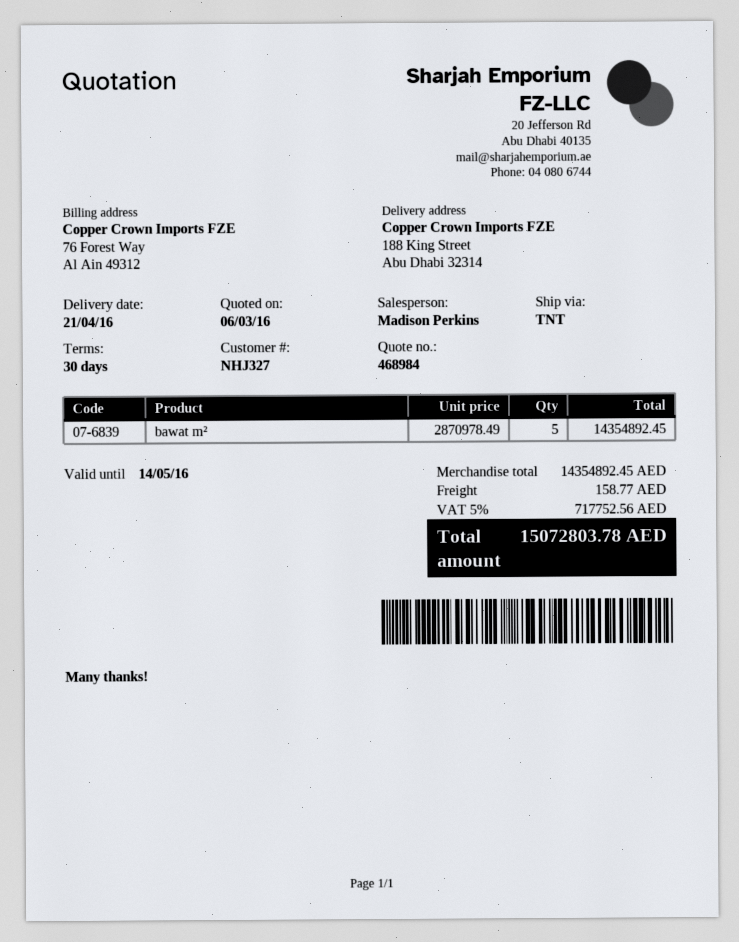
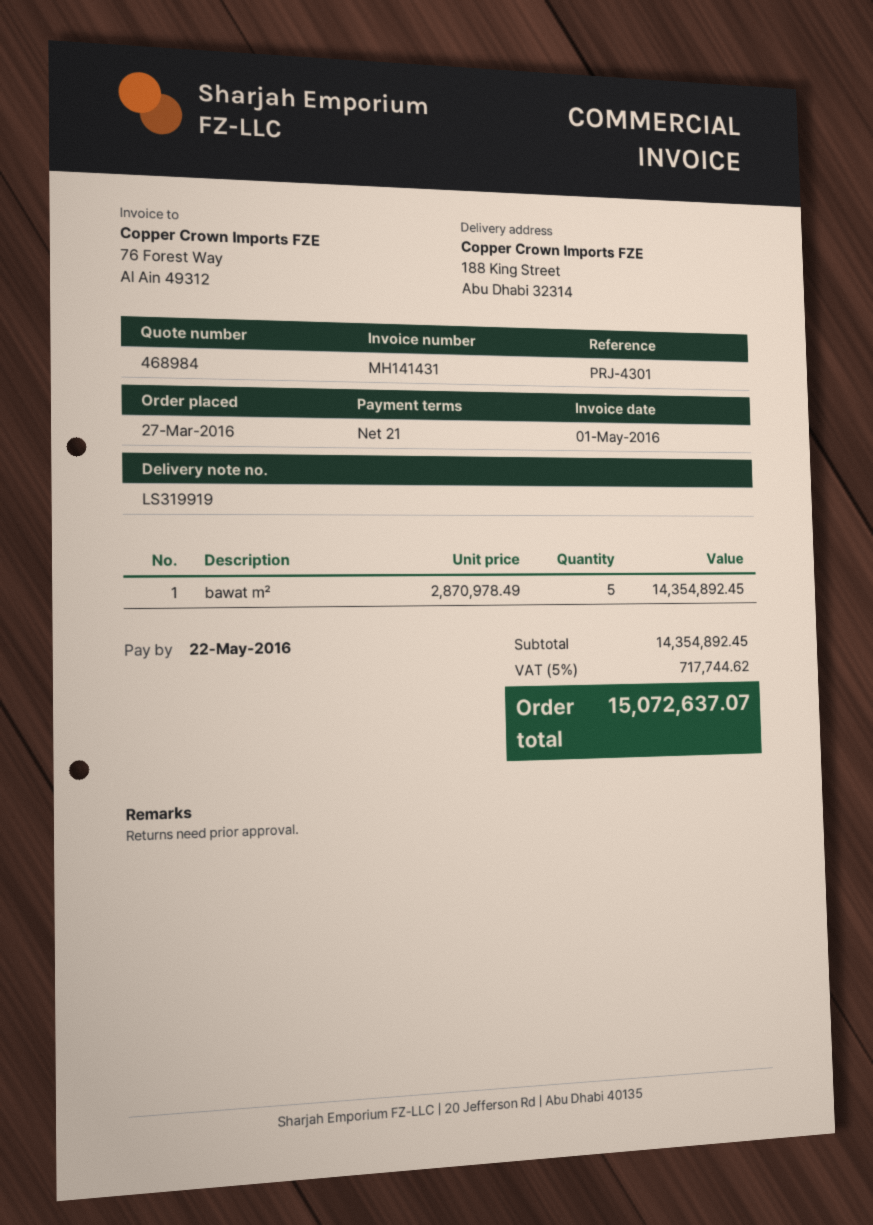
payment terms: 30 days -> 21 days
shipping: 158.77 -> none
tax: 5% = 717752.56 -> 5% = 717744.62
total: 15072803.78 -> 15072637.07

